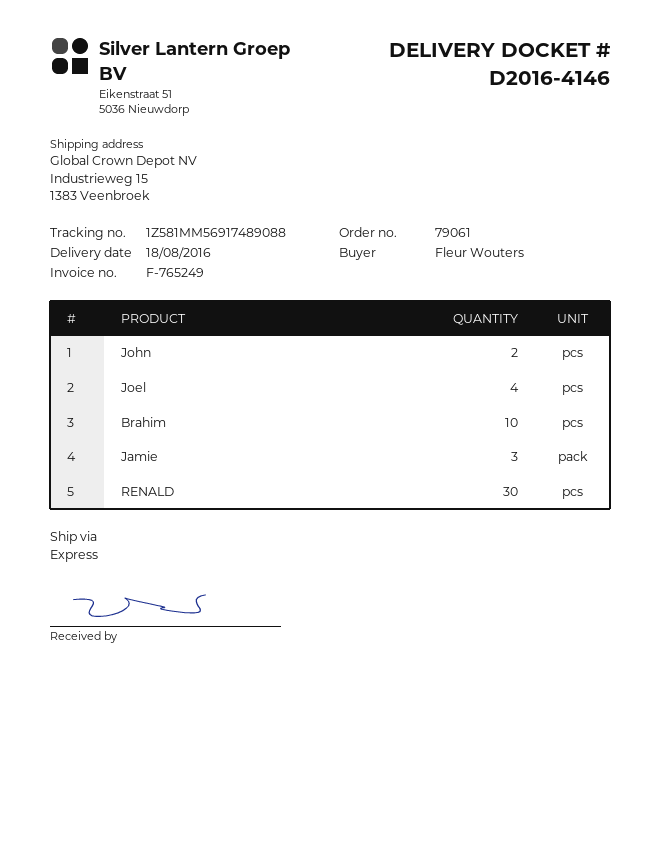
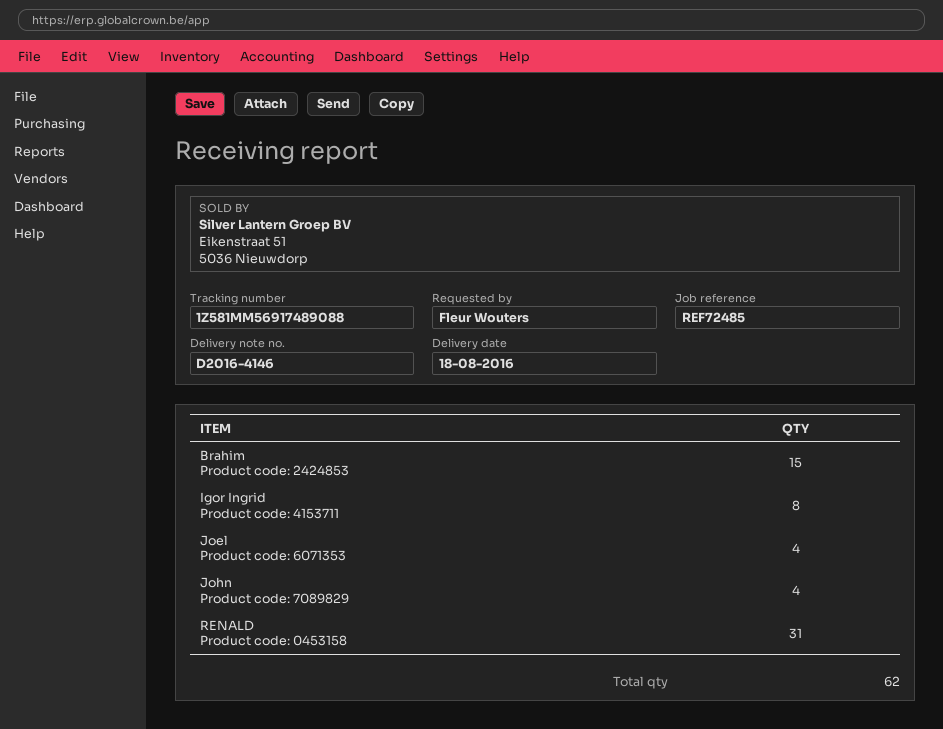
John: 2 -> 4
Brahim: 10 -> 15
Jamie: 3 -> none
RENALD: 30 -> 31
Igor Ingrid: none -> 8

